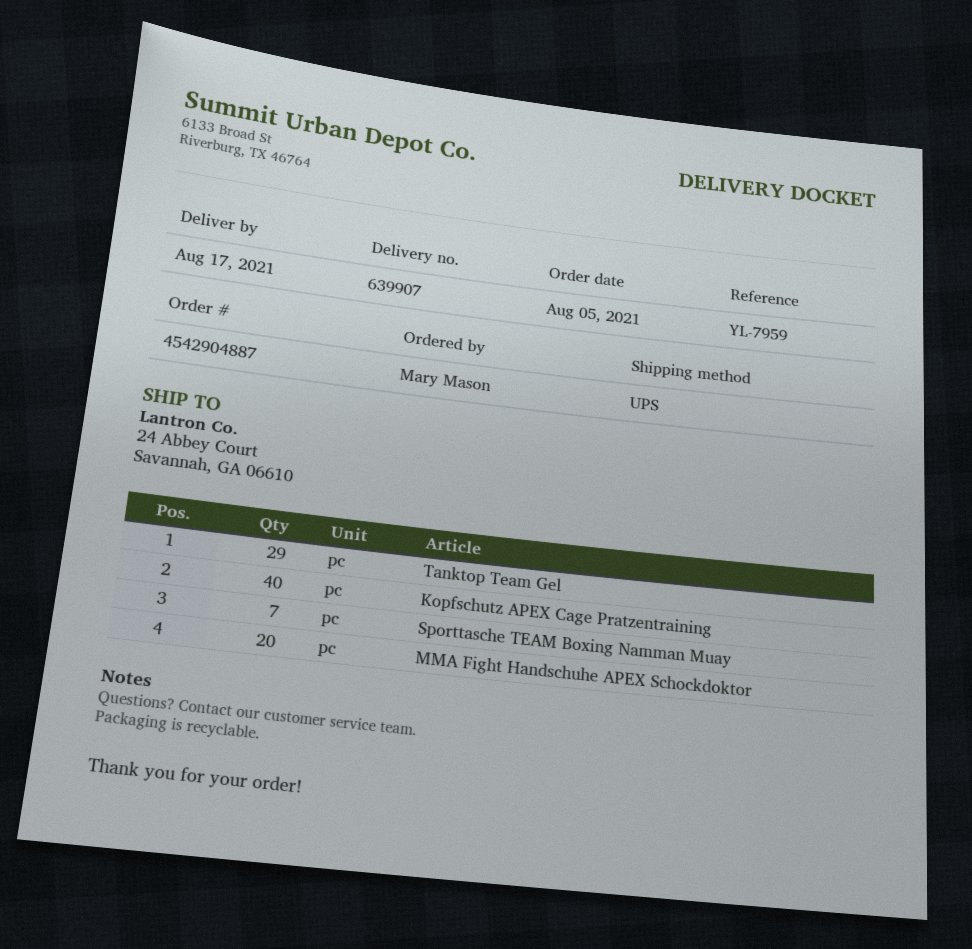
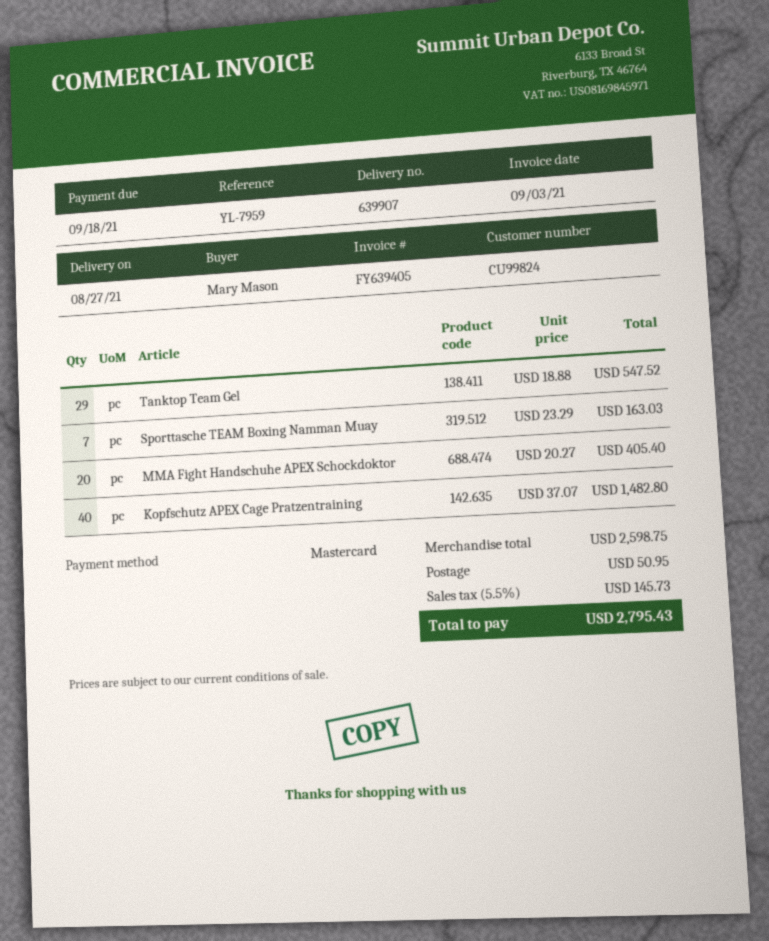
delivery date: 2021-08-17 -> 2021-08-27

